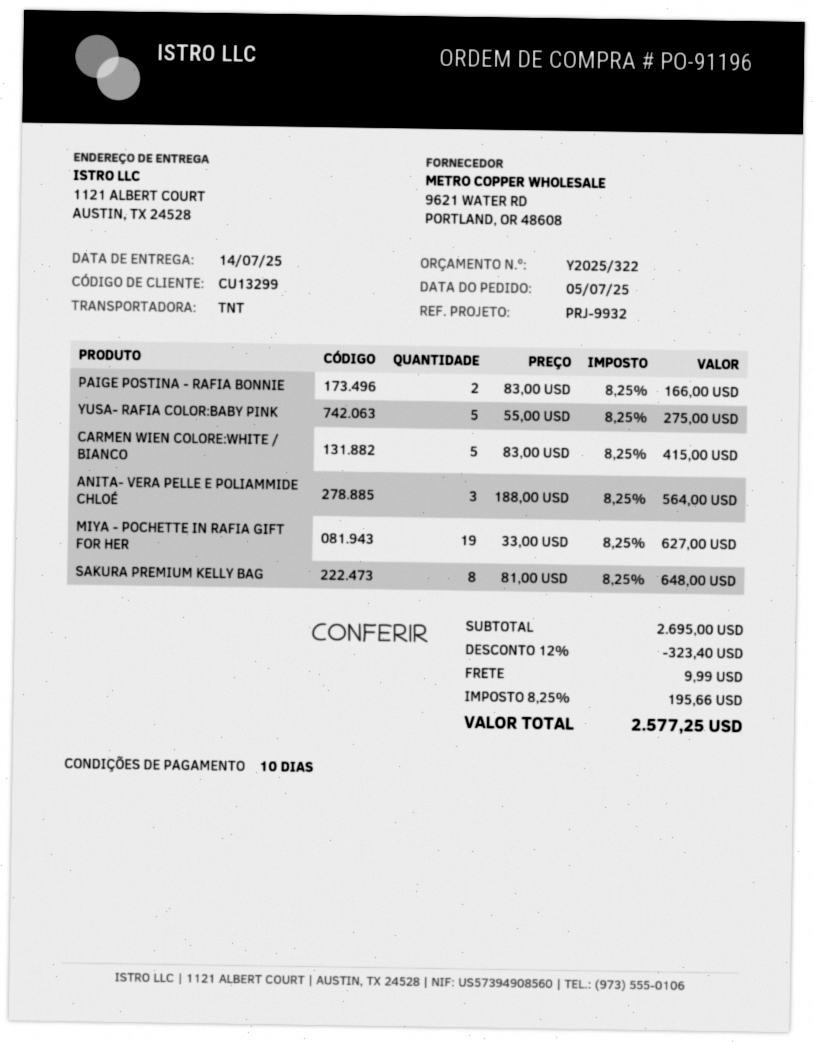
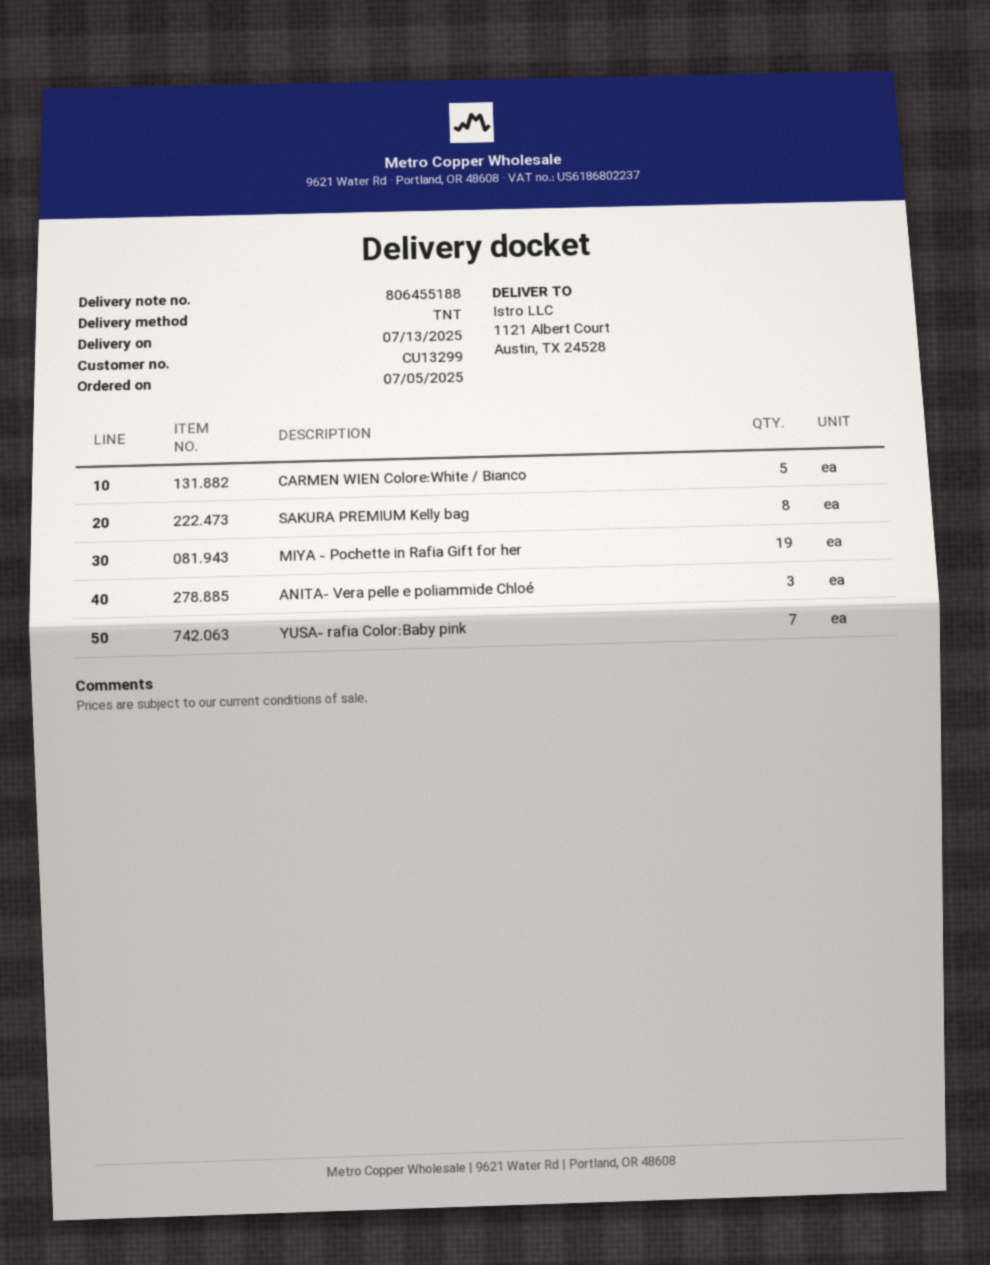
delivery date: 2025-07-14 -> 2025-07-13
PAIGE POSTINA - RAFIA BONNIE: 2 -> none
YUSA- RAFIA COLOR:BABY PINK: 5 -> 7

